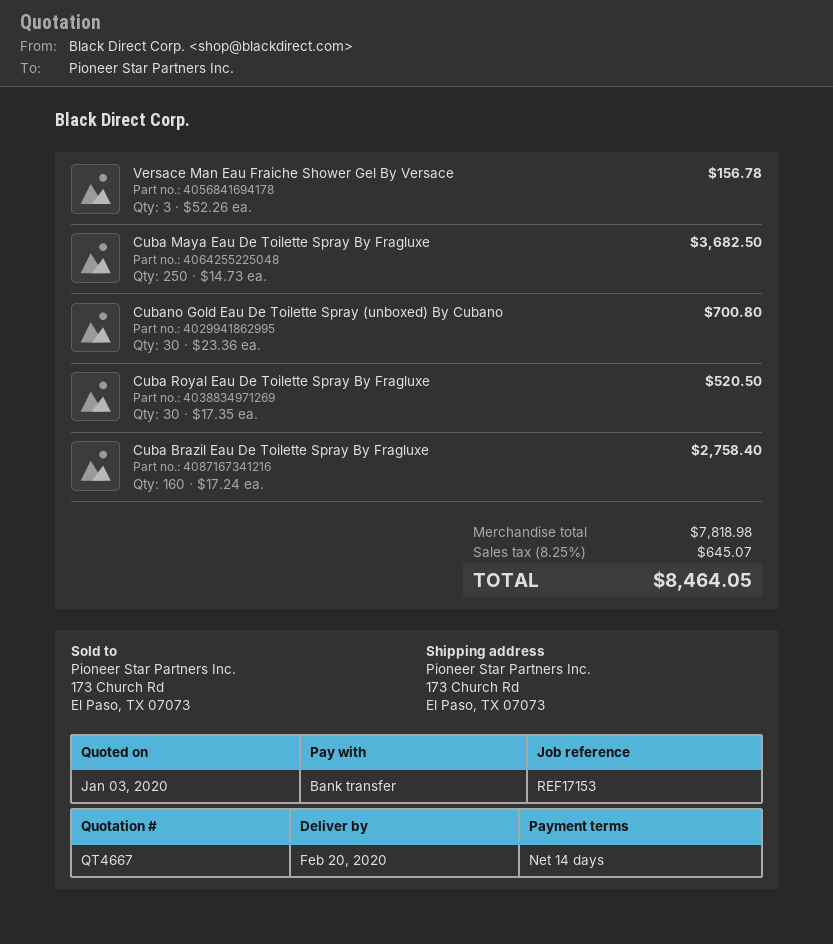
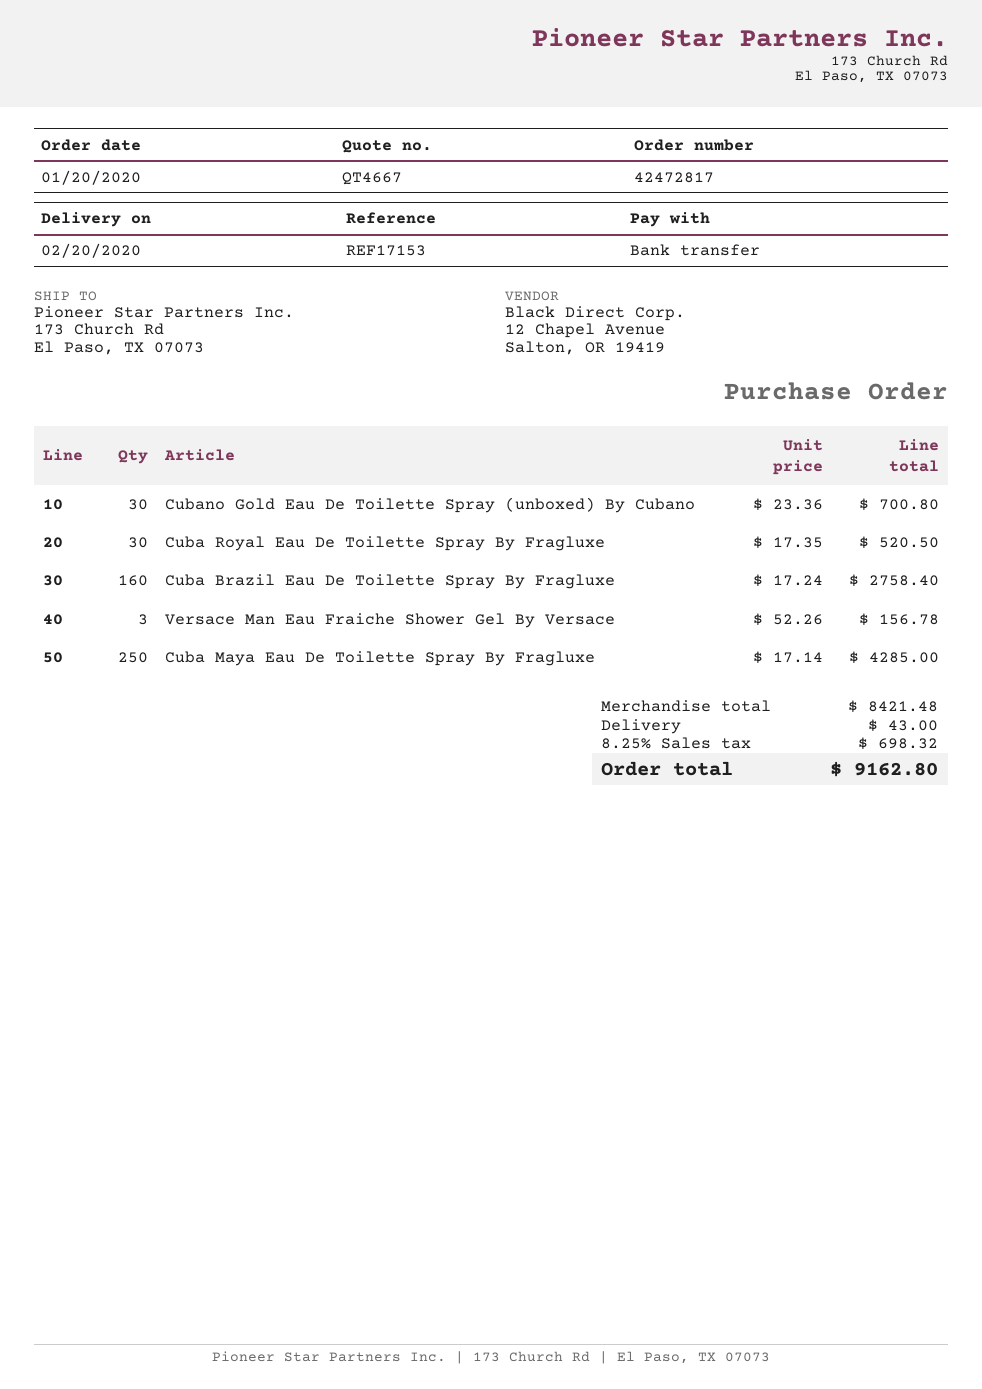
Cuba Maya Eau De Toilette Spray By Fragluxe: 250 x 14.73 = 3682.50 -> 250 x 17.14 = 4285.00
subtotal: 7818.98 -> 8421.48
shipping: none -> 43.00
tax: 8.25% = 645.07 -> 8.25% = 698.32
total: 8464.05 -> 9162.80

